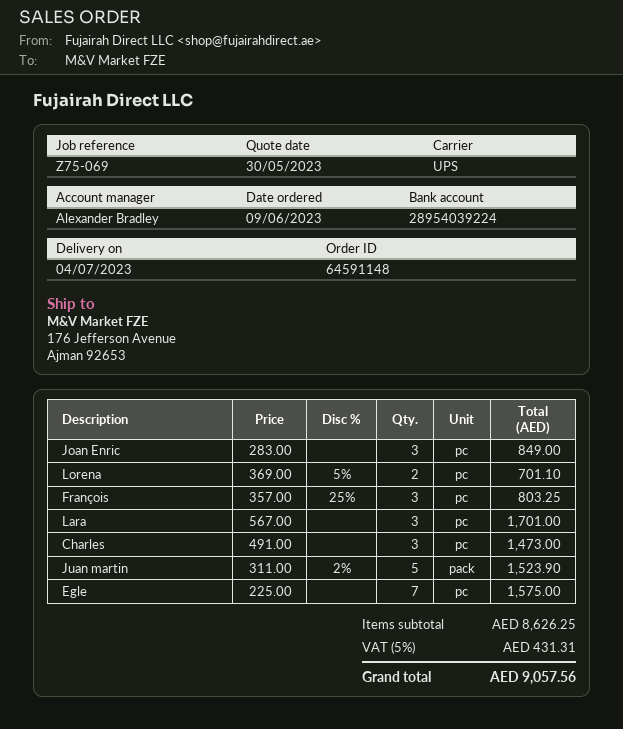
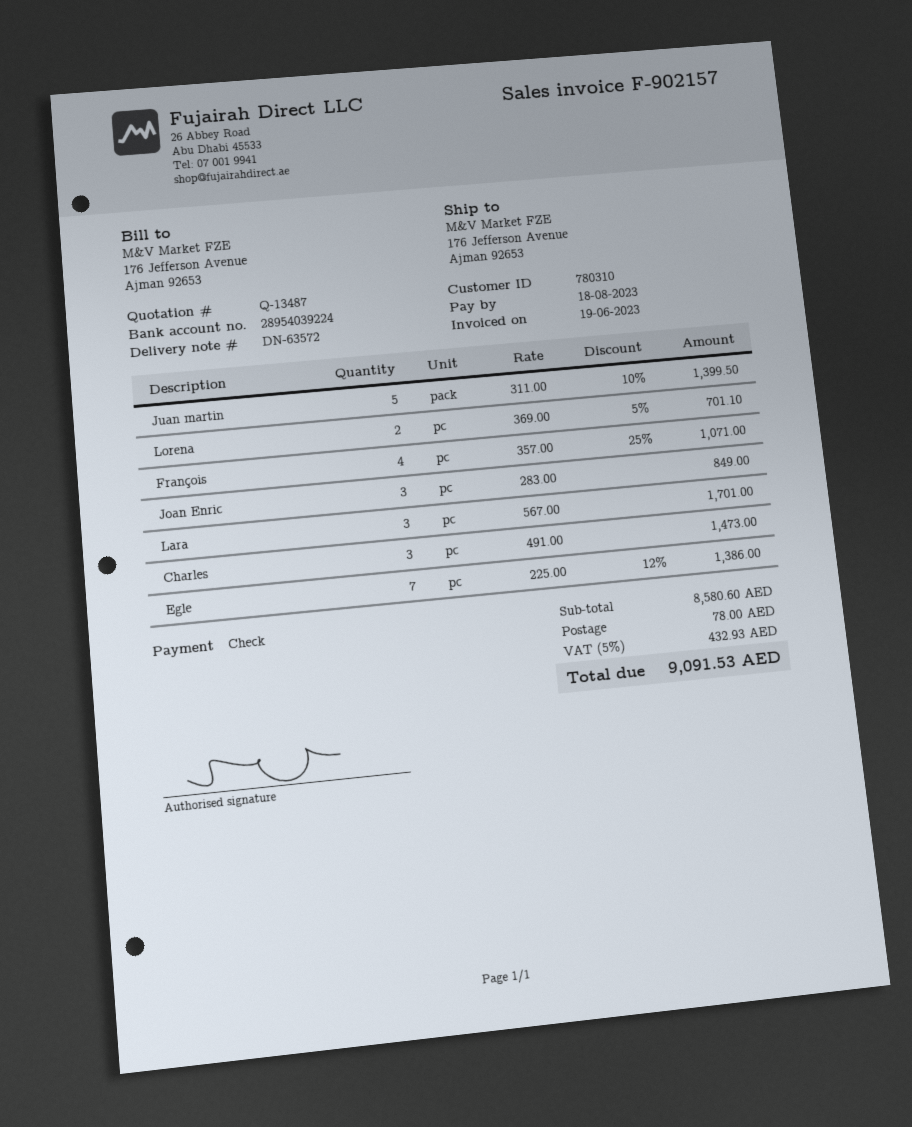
François: 3 x 357.00 - 25% = 803.25 -> 4 x 357.00 - 25% = 1071.00
Juan martin: 5 x 311.00 - 2% = 1523.90 -> 5 x 311.00 - 10% = 1399.50
Egle: 7 x 225.00 = 1575.00 -> 7 x 225.00 - 12% = 1386.00
subtotal: 8626.25 -> 8580.60
shipping: none -> 78.00
tax: 5% = 431.31 -> 5% = 432.93
total: 9057.56 -> 9091.53

